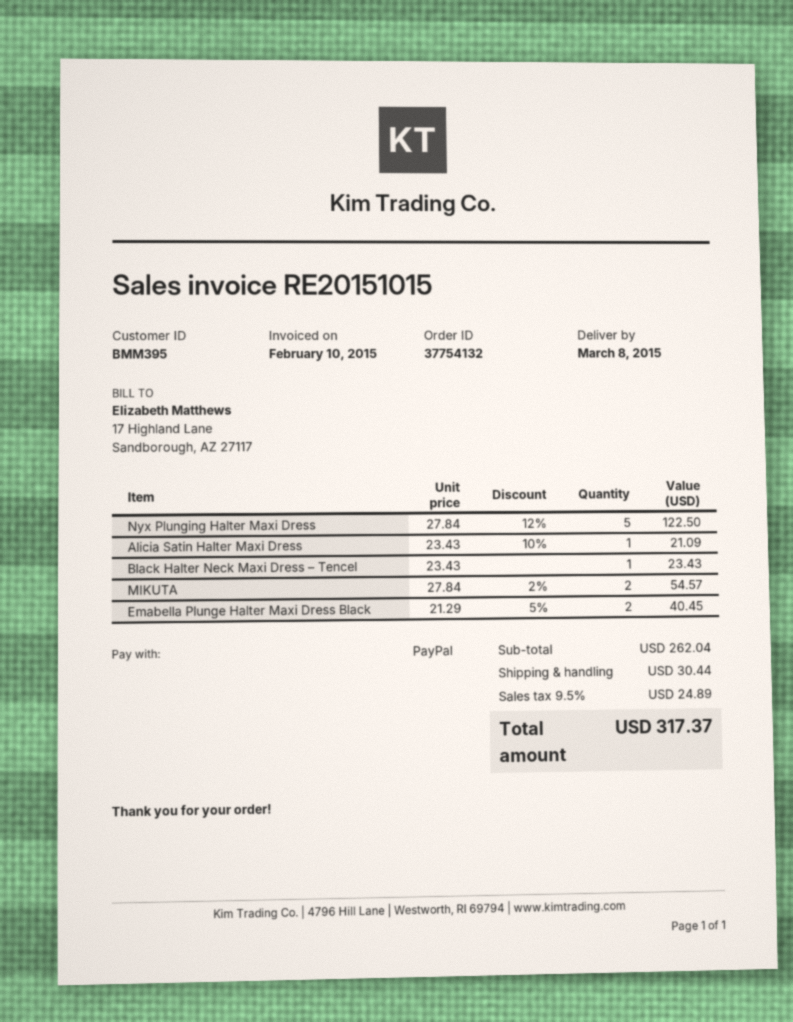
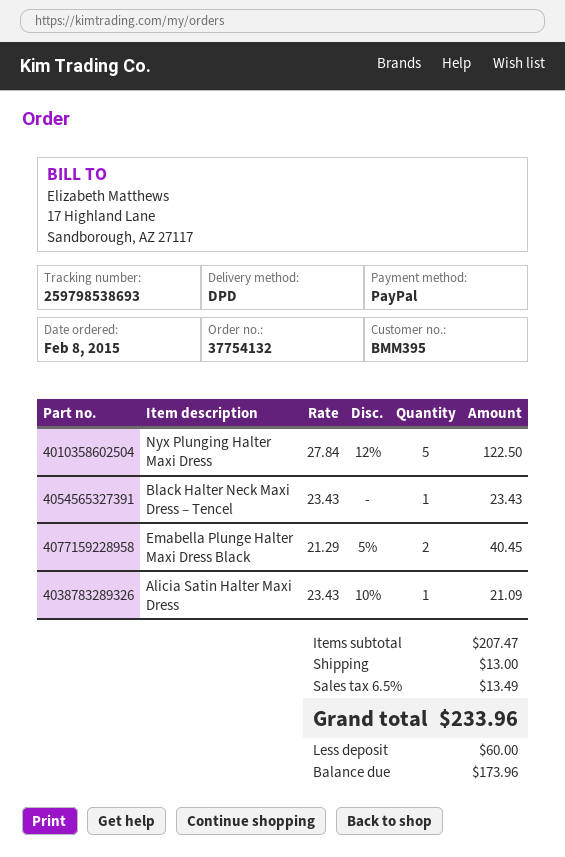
MIKUTA: 2 x 27.84 - 2% = 54.57 -> none
subtotal: 262.04 -> 207.47
shipping: 30.44 -> 13.00
tax: 9.5% = 24.89 -> 6.5% = 13.49
total: 317.37 -> 233.96

